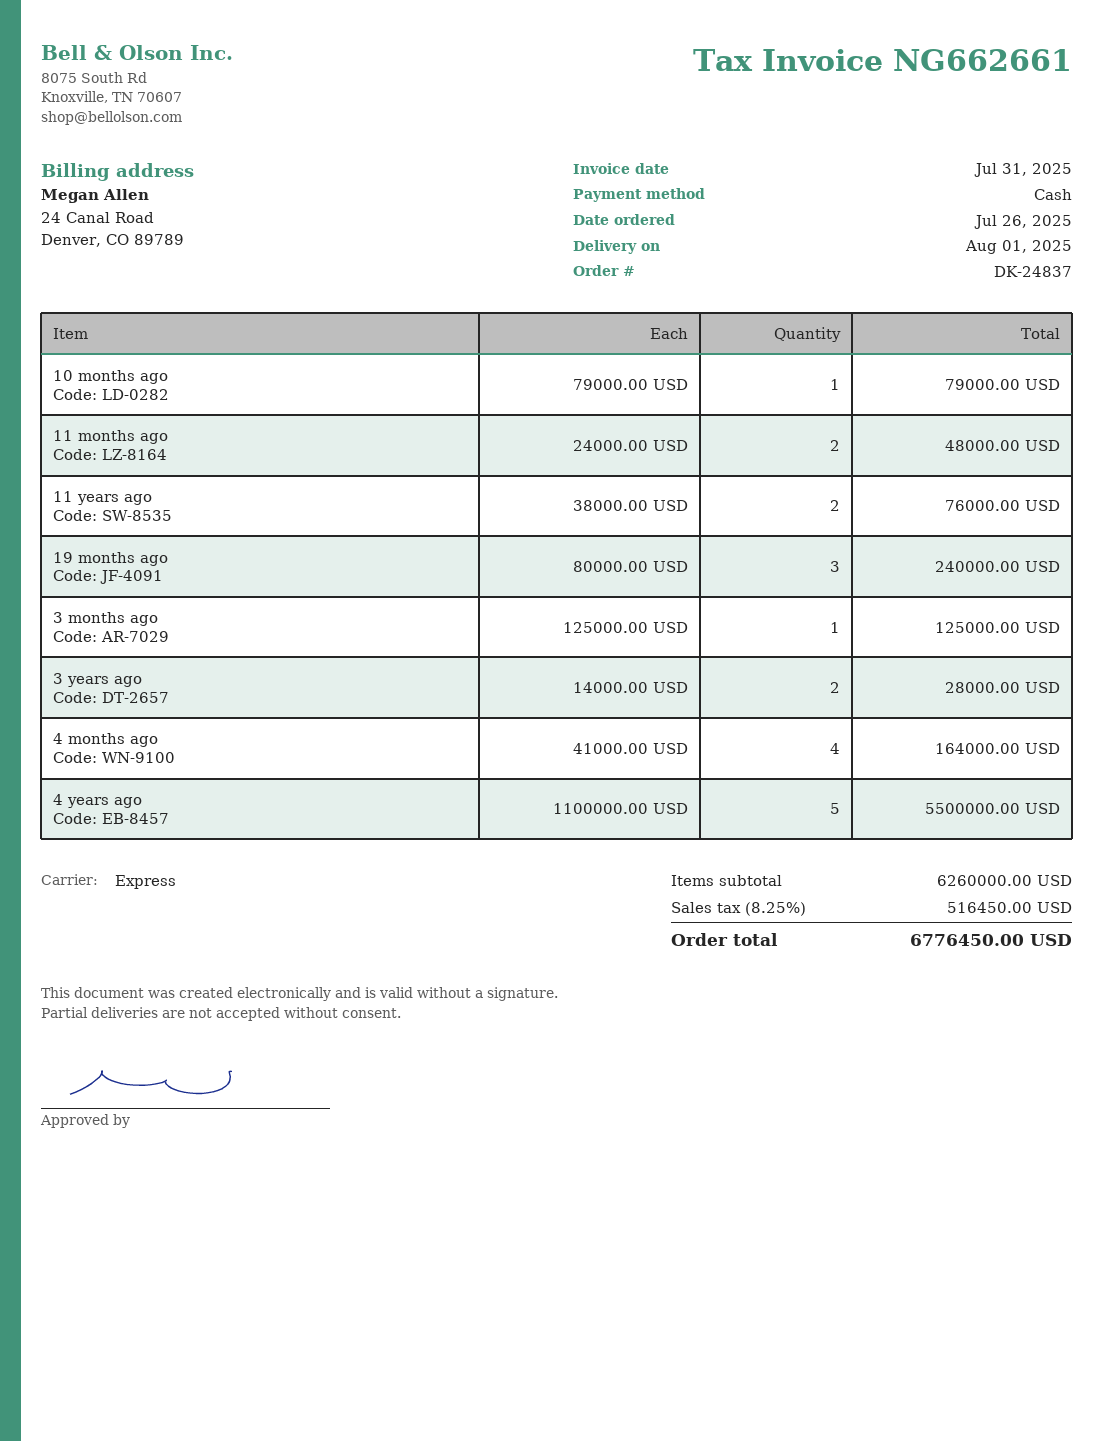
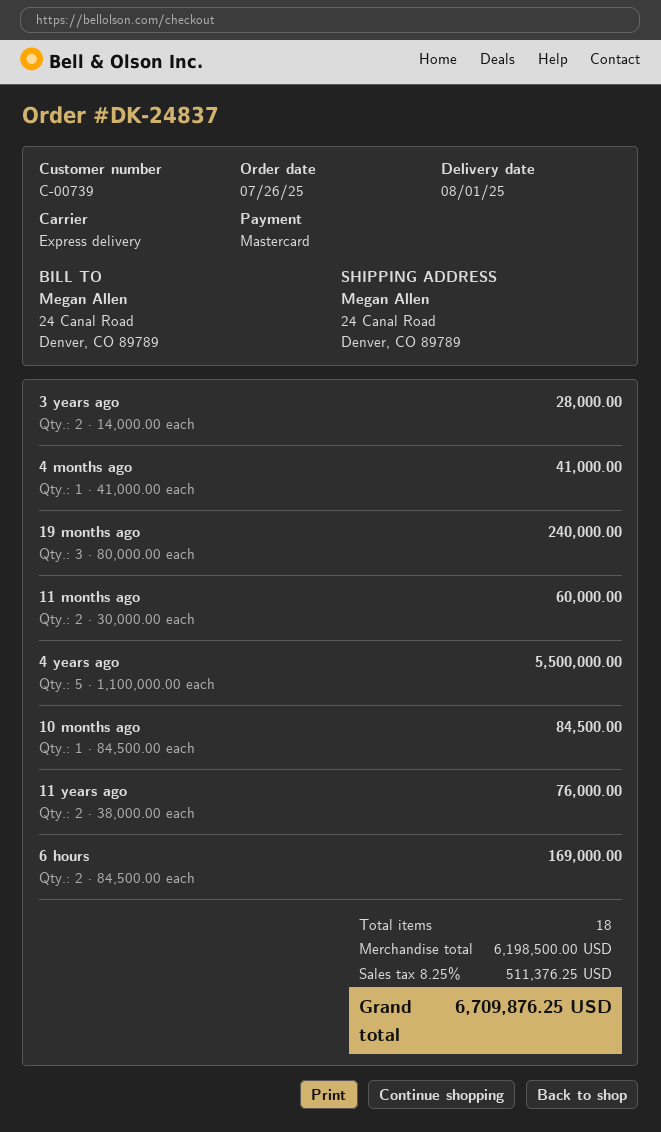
payment method: cash -> Mastercard
10 months ago: 1 x 79000.00 = 79000.00 -> 1 x 84500.00 = 84500.00
11 months ago: 2 x 24000.00 = 48000.00 -> 2 x 30000.00 = 60000.00
3 months ago: 1 x 125000.00 = 125000.00 -> none
4 months ago: 4 x 41000.00 = 164000.00 -> 1 x 41000.00 = 41000.00
6 hours: none -> 2 x 84500.00 = 169000.00
subtotal: 6260000.00 -> 6198500.00
tax: 8.25% = 516450.00 -> 8.25% = 511376.25
total: 6776450.00 -> 6709876.25

